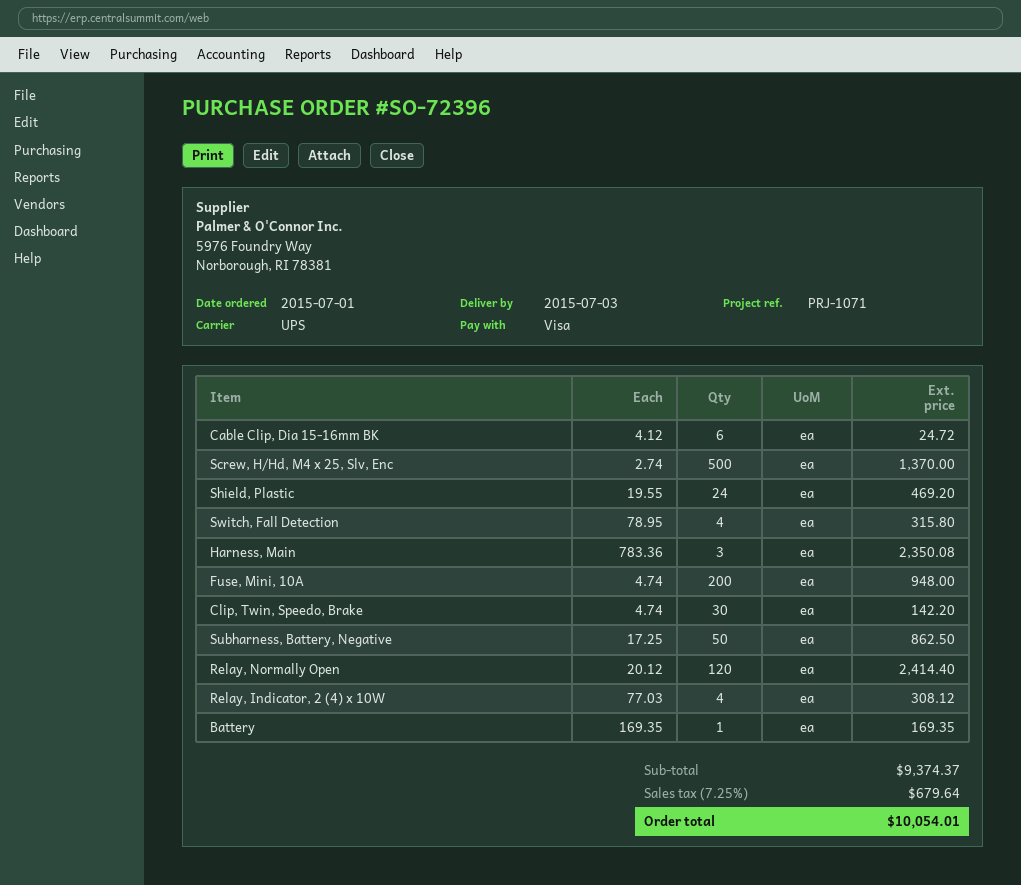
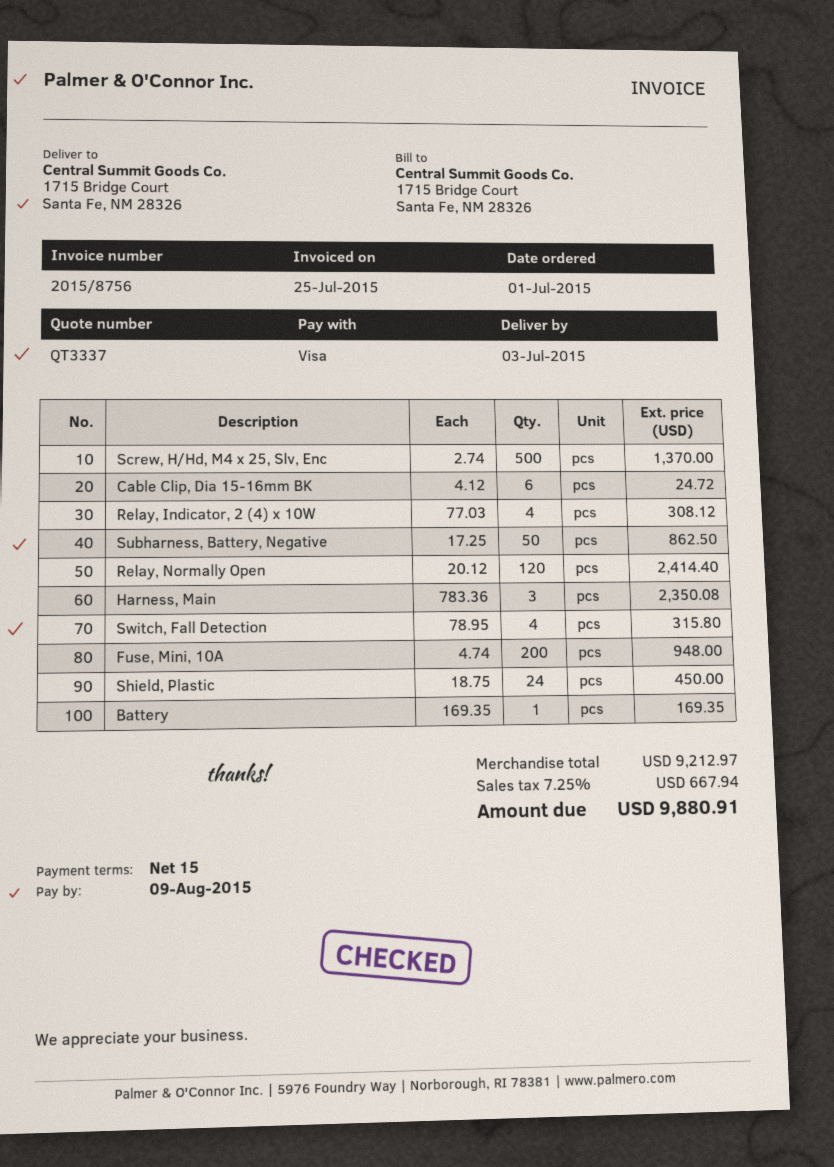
Shield, Plastic: 24 x 19.55 = 469.20 -> 24 x 18.75 = 450.00
Clip, Twin, Speedo, Brake: 30 x 4.74 = 142.20 -> none
subtotal: 9374.37 -> 9212.97
tax: 7.25% = 679.64 -> 7.25% = 667.94
total: 10054.01 -> 9880.91

